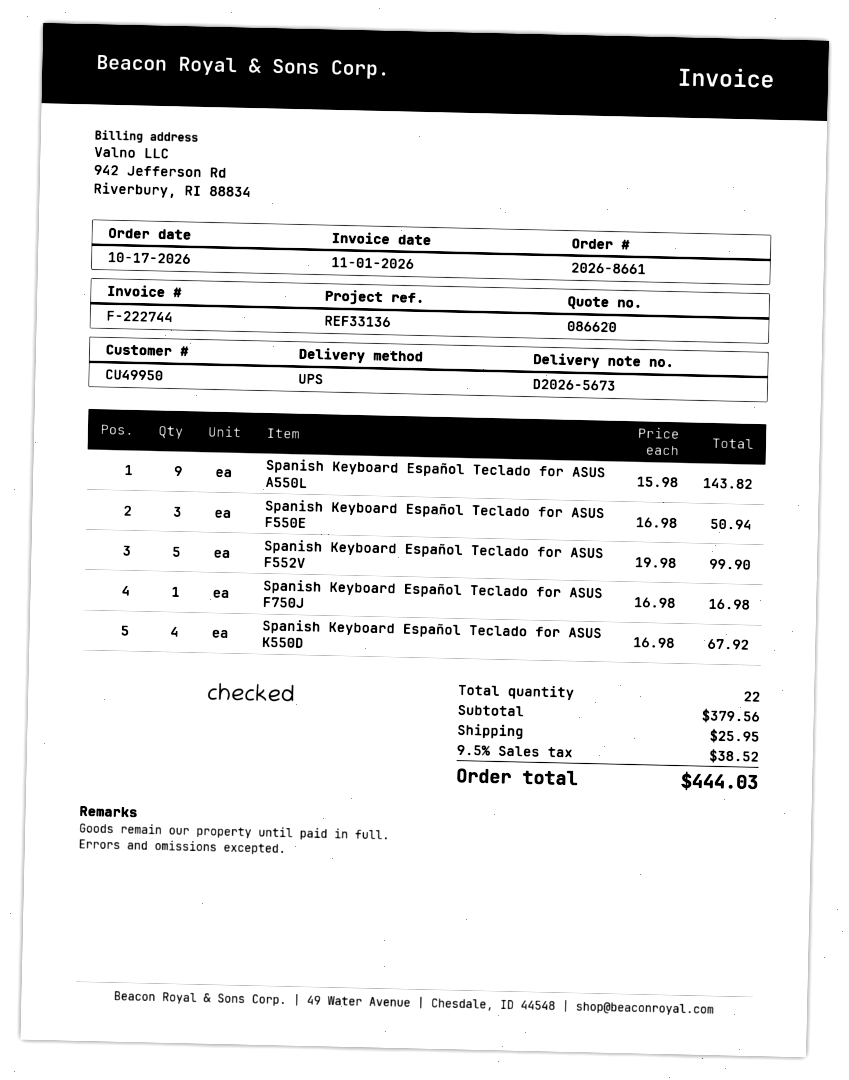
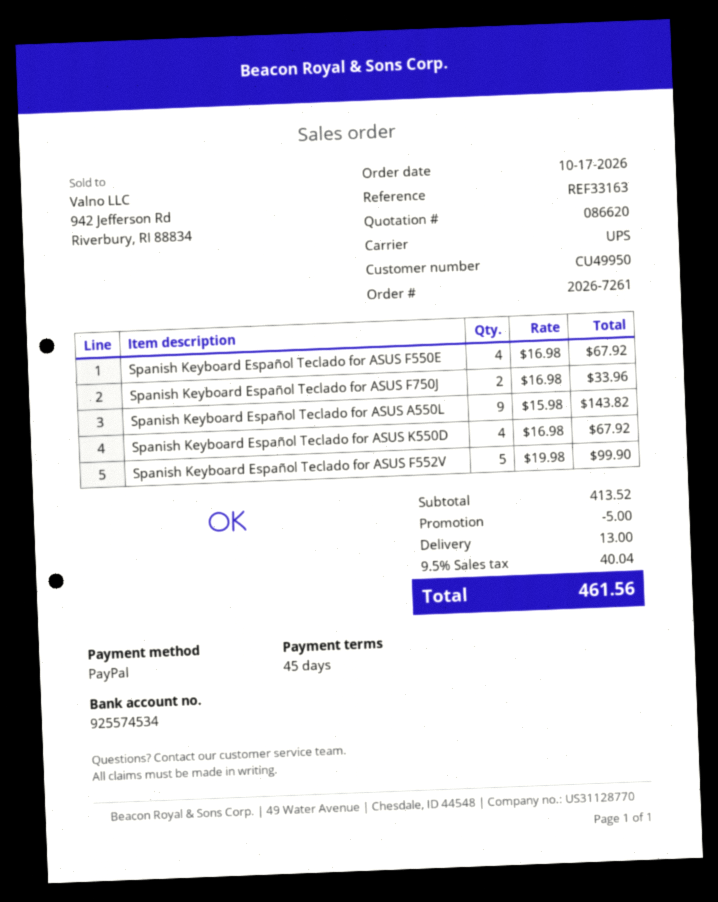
order number: 2026-8661 -> 2026-7261
reference: REF33136 -> REF33163
Spanish Keyboard Español Teclado for ASUS F550E: 3 x 16.98 = 50.94 -> 4 x 16.98 = 67.92
Spanish Keyboard Español Teclado for ASUS F750J: 1 x 16.98 = 16.98 -> 2 x 16.98 = 33.96
subtotal: 379.56 -> 413.52
discount: none -> 5.00
shipping: 25.95 -> 13.00
tax: 9.5% = 38.52 -> 9.5% = 40.04
total: 444.03 -> 461.56

